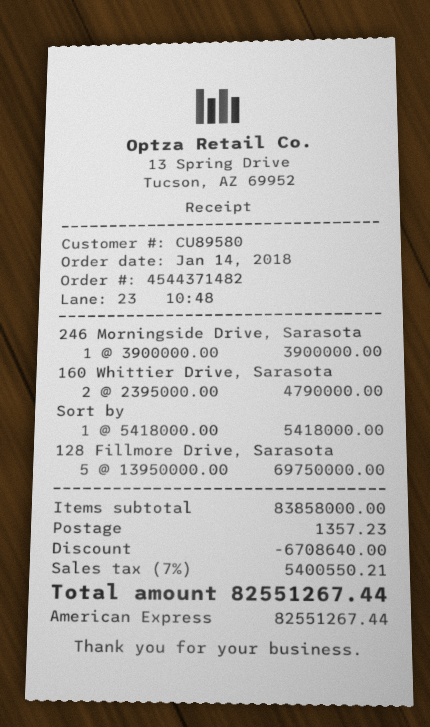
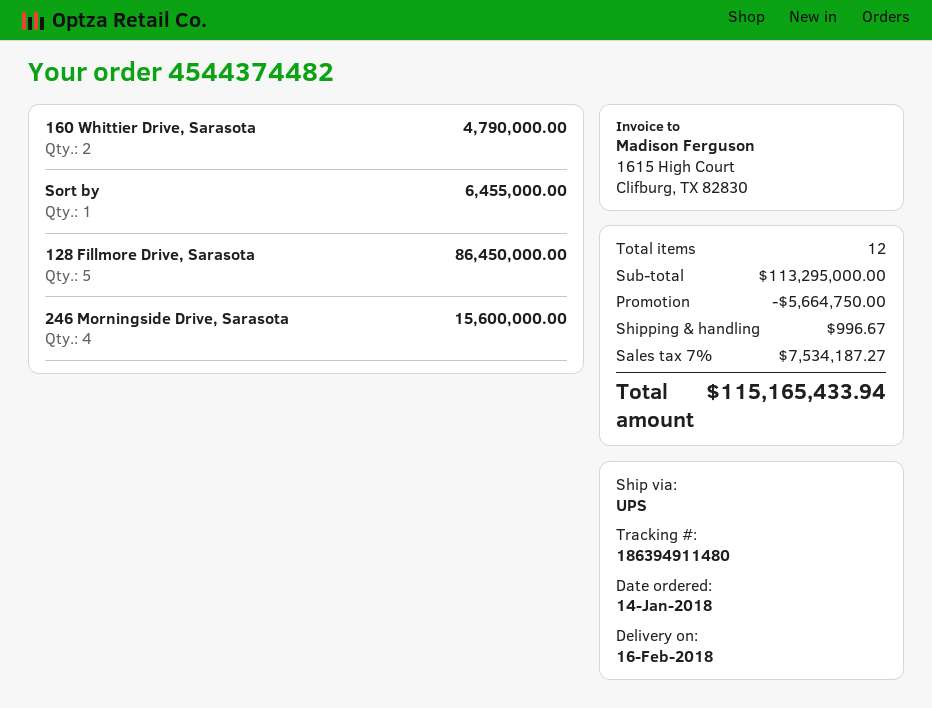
order number: 4544371482 -> 4544374482
246 Morningside Drive, Sarasota: 1 for 3900000.00 -> 4 for 15600000.00
Sort by: 1 for 5418000.00 -> 1 for 6455000.00
128 Fillmore Drive, Sarasota: 5 for 69750000.00 -> 5 for 86450000.00
subtotal: 83858000.00 -> 113295000.00
discount: 6708640.00 -> 5664750.00
shipping: 1357.23 -> 996.67
tax: 7% = 5400550.21 -> 7% = 7534187.27
total: 82551267.44 -> 115165433.94

